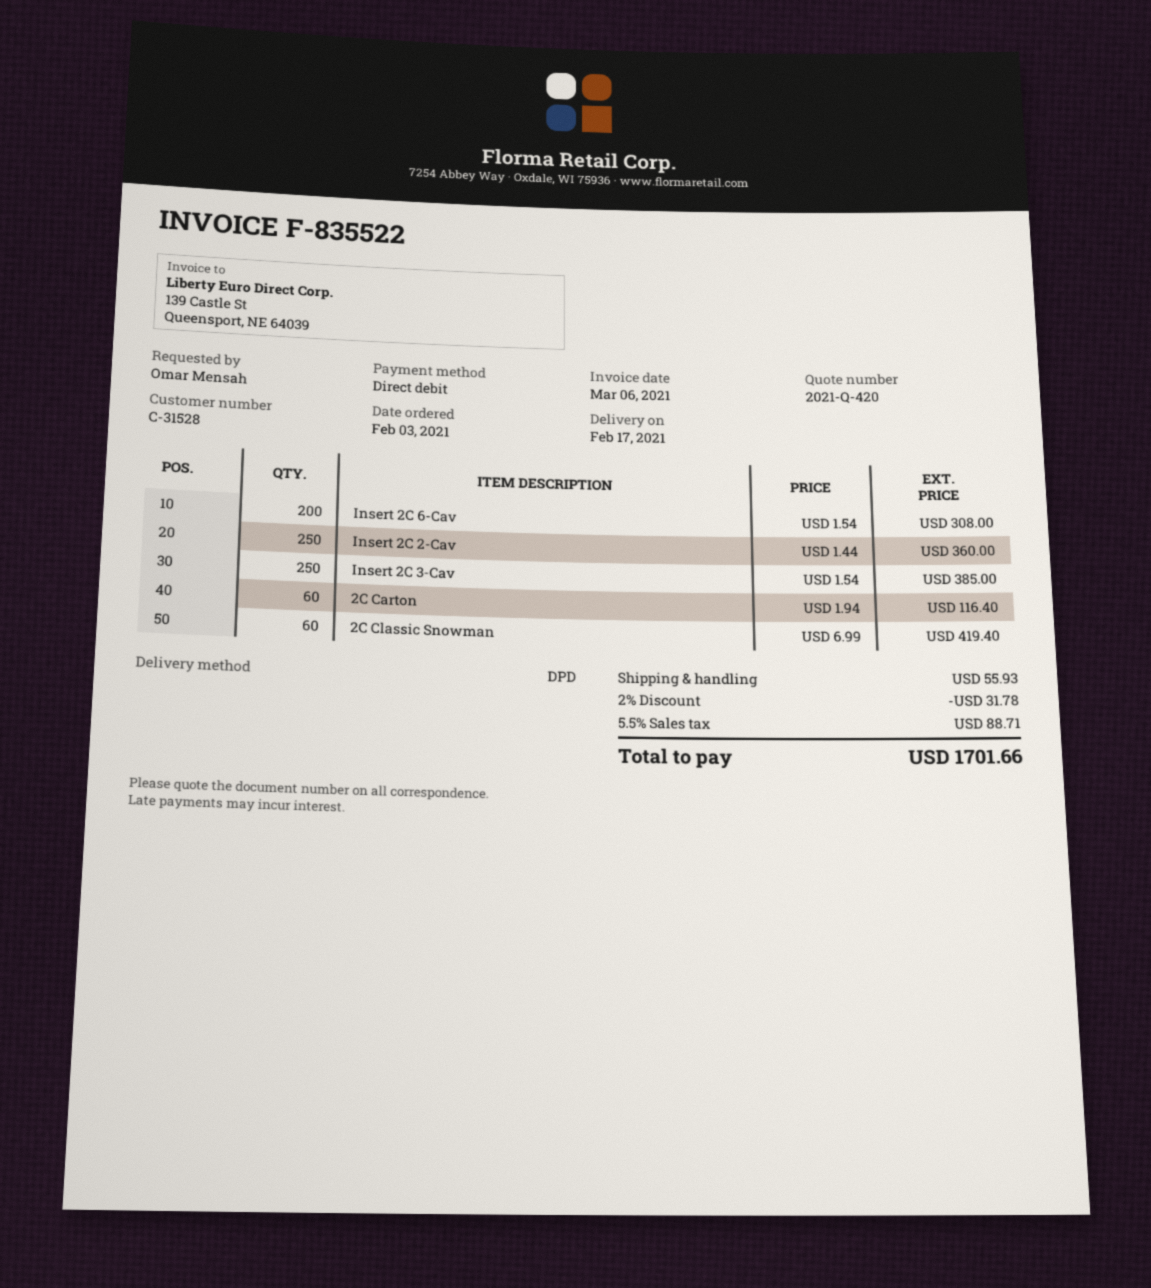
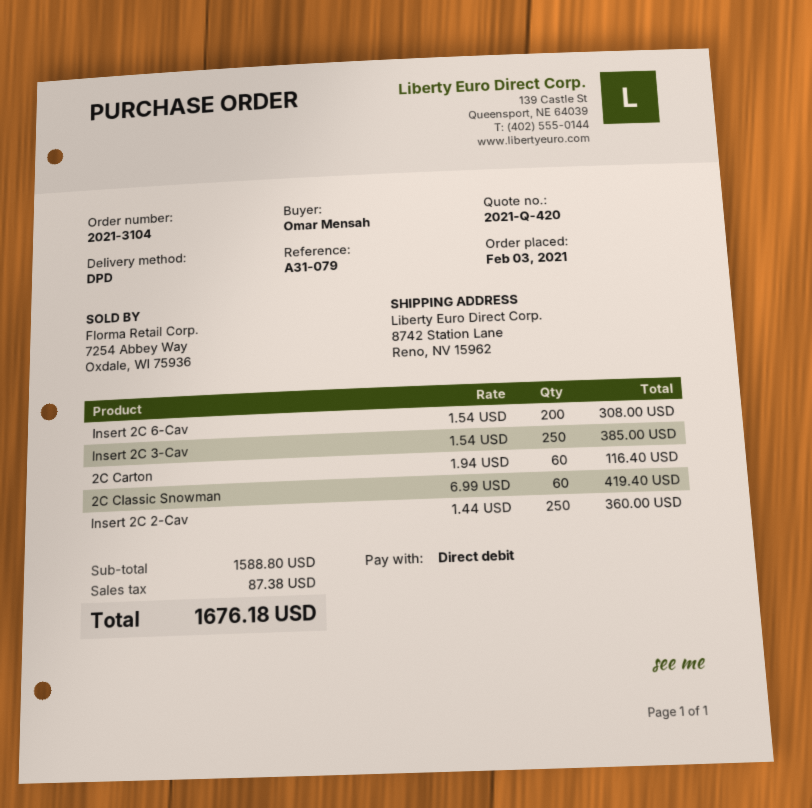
discount: 2% = 31.78 -> none
shipping: 55.93 -> none
tax: 88.71 -> 87.38
total: 1701.66 -> 1676.18

